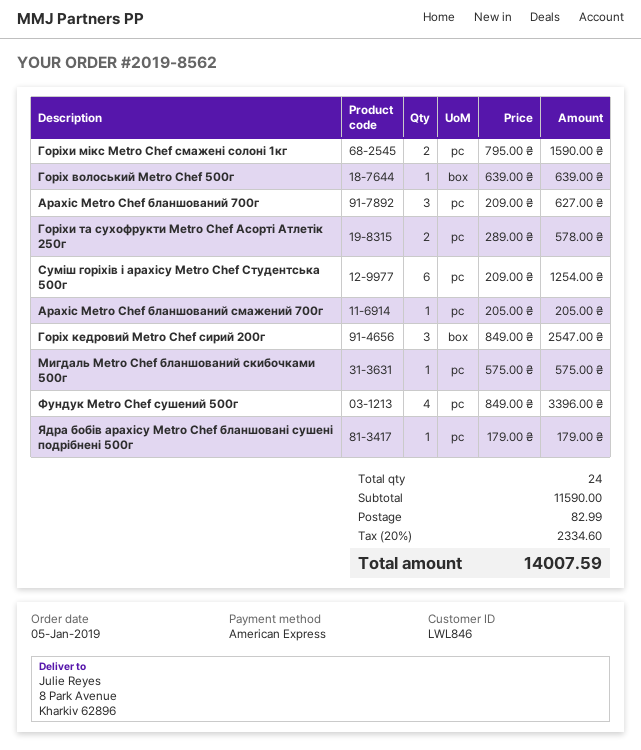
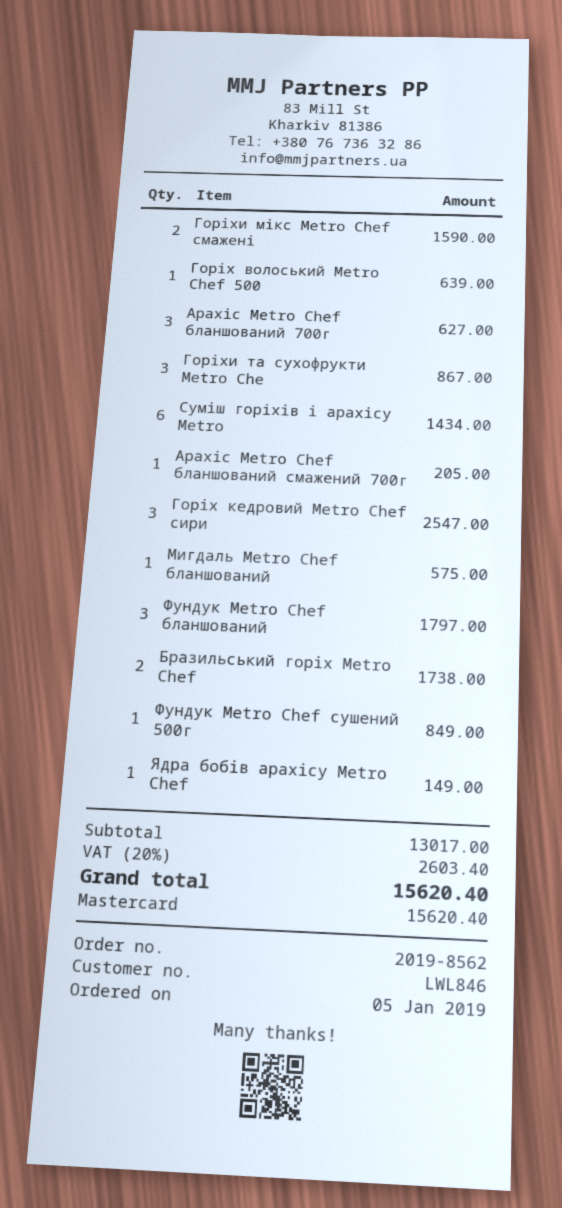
payment method: American Express -> Mastercard
Горіхи та сухофрукти Metro Chef Асорті Атлетік 250г: 2 for 578.00 -> 3 for 867.00
Суміш горіхів і арахісу Metro Chef Студентська 500г: 6 for 1254.00 -> 6 for 1434.00
Фундук Metro Chef сушений 500г: 4 for 3396.00 -> 1 for 849.00
Ядра бобів арахісу Metro Chef бланшовані сушені подрібнені 500г: 1 for 179.00 -> 1 for 149.00
Фундук Metro Chef бланшований: none -> 3 for 1797.00
Бразильський горіх Metro Chef: none -> 2 for 1738.00
subtotal: 11590.00 -> 13017.00
shipping: 82.99 -> none
tax: 20% = 2334.60 -> 20% = 2603.40
total: 14007.59 -> 15620.40

